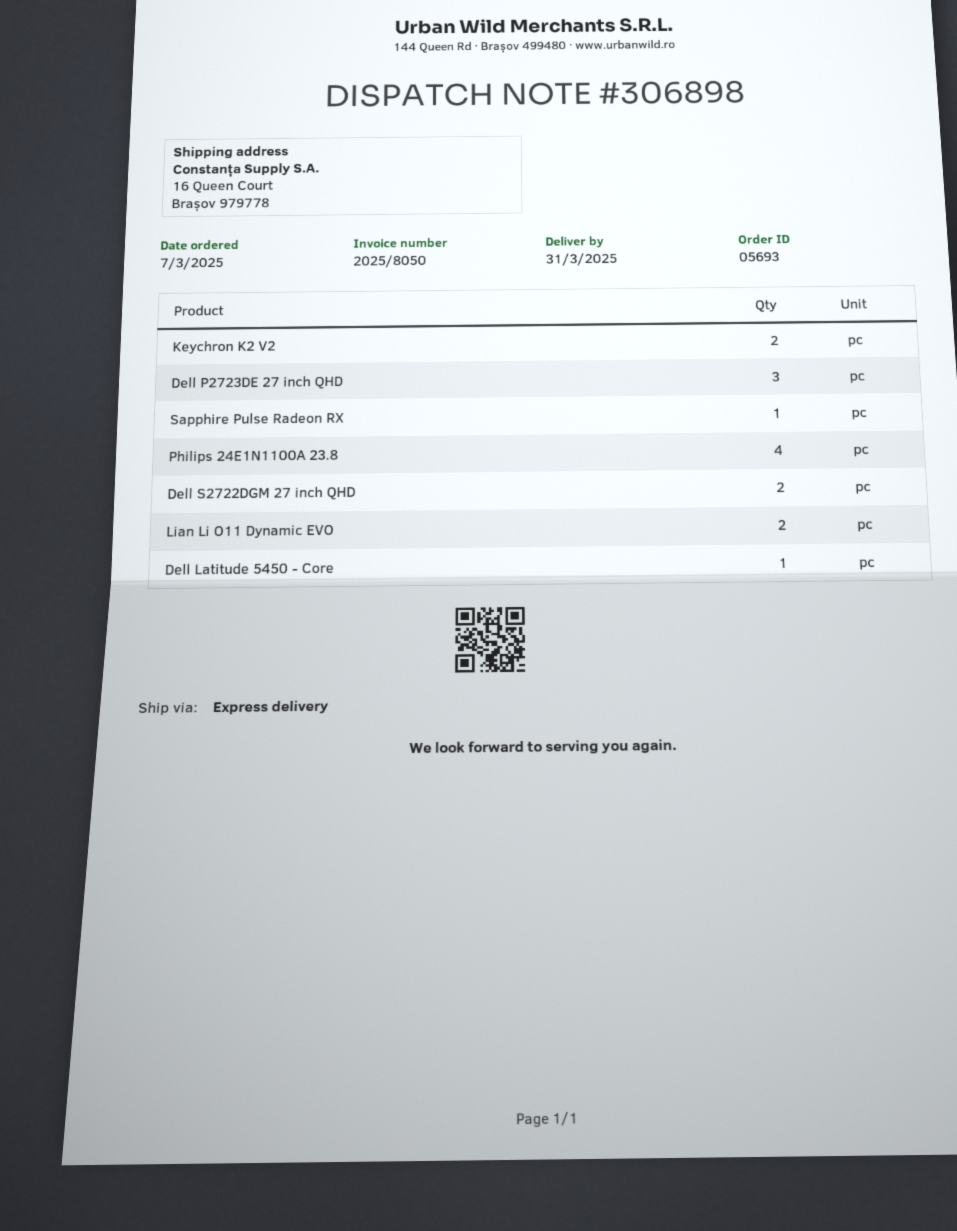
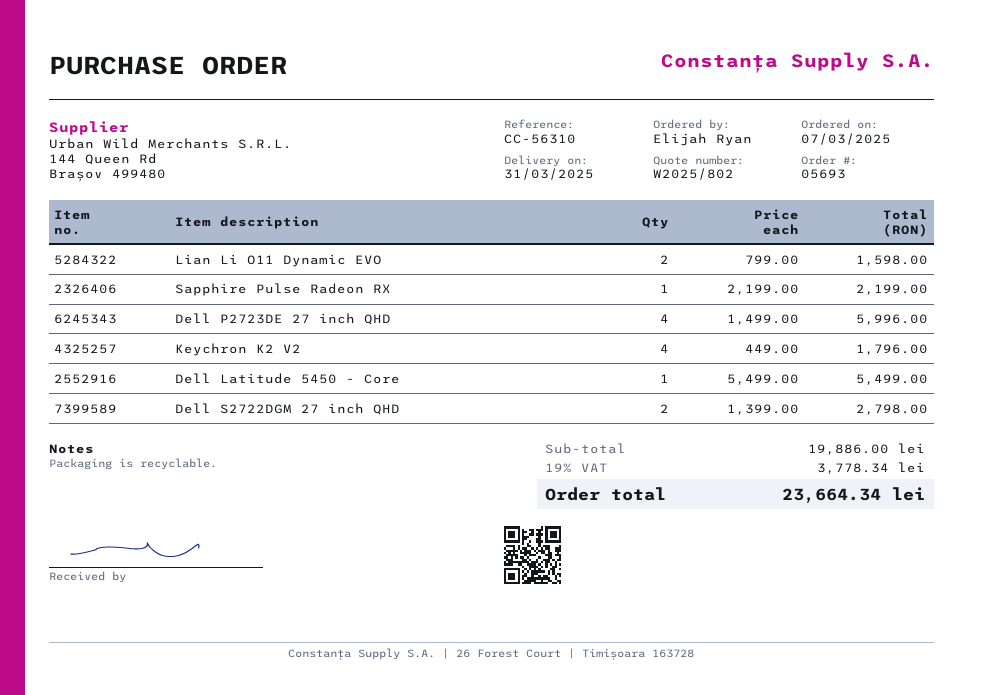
Keychron K2 V2: 2 -> 4
Dell P2723DE 27 inch QHD: 3 -> 4
Philips 24E1N1100A 23.8: 4 -> none

